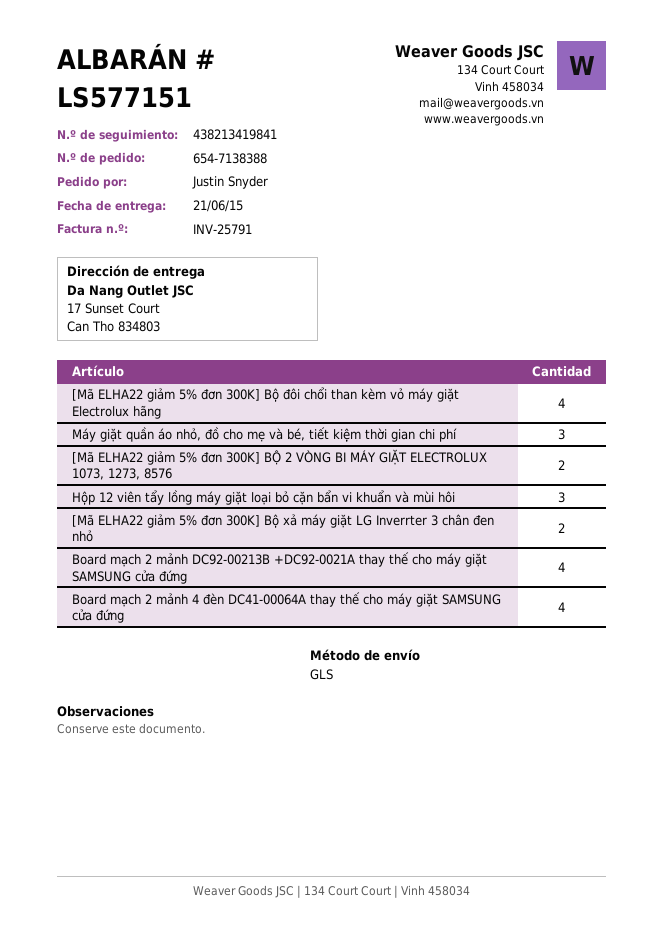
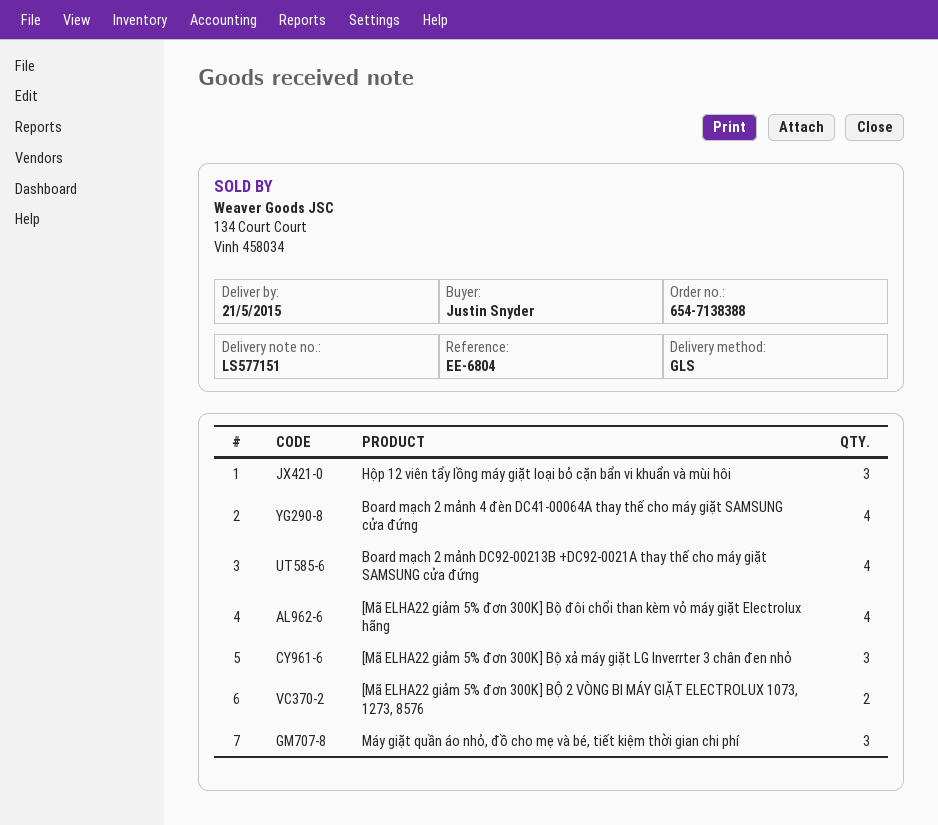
delivery date: 2015-06-21 -> 2015-05-21
[Mã ELHA22 giảm 5% đơn 300K] Bộ xả máy giặt LG Inverrter 3 chân đen nhỏ: 2 -> 3

